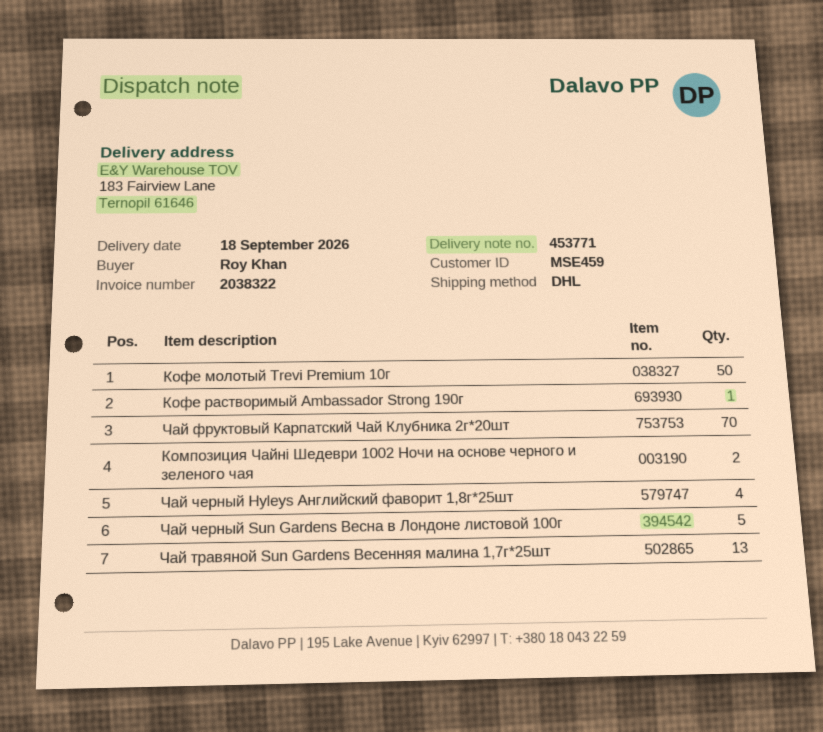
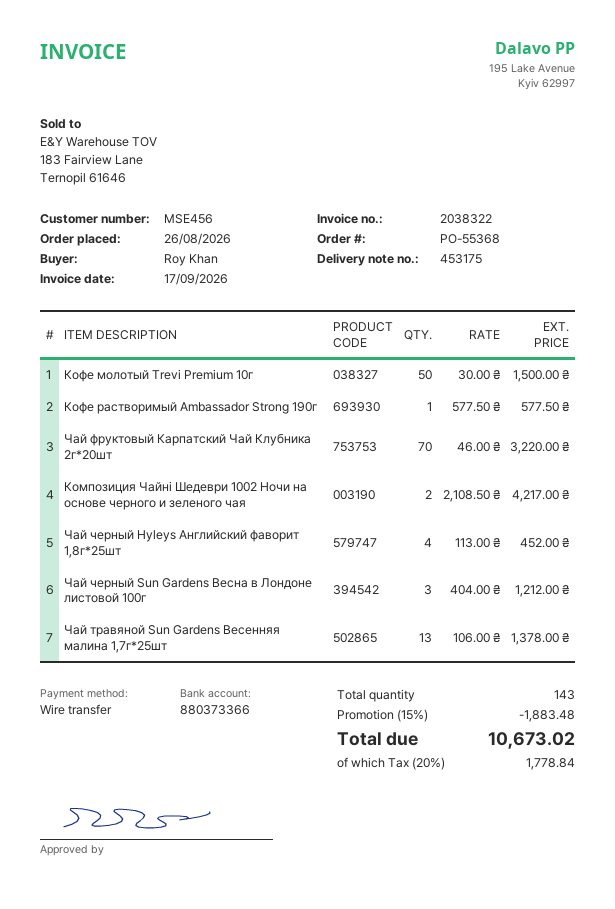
delivery note number: 453771 -> 453175
customer number: MSE459 -> MSE456
Чай черный Sun Gardens Весна в Лондоне листовой 100г: 5 -> 3

